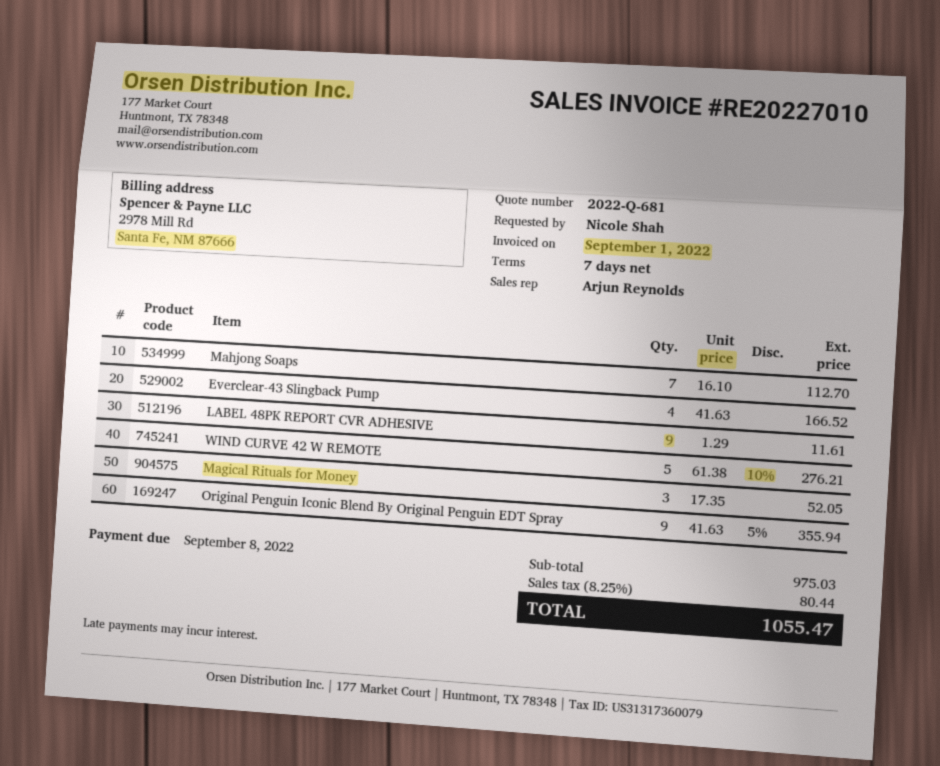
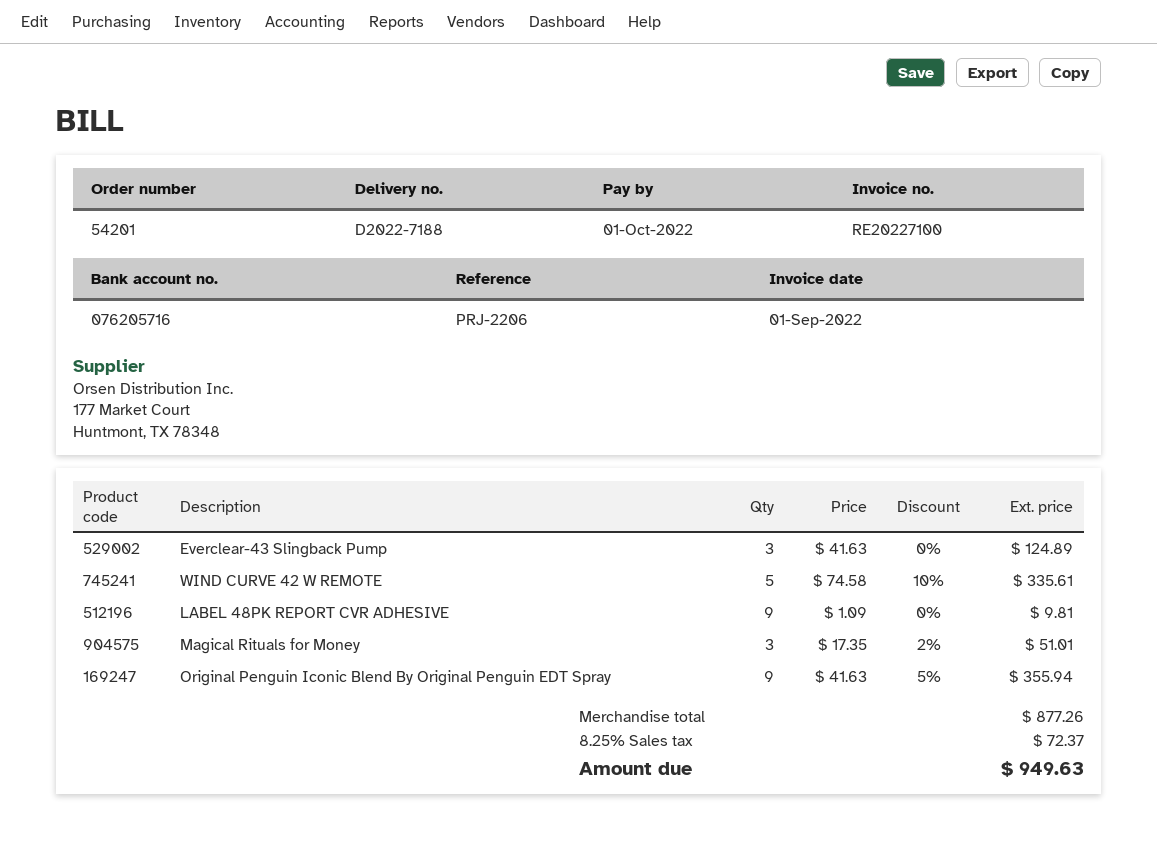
invoice number: RE20227010 -> RE20227100
due date: 2022-09-08 -> 2022-10-01
Mahjong Soaps: 7 x 16.10 = 112.70 -> none
Everclear-43 Slingback Pump: 4 x 41.63 = 166.52 -> 3 x 41.63 = 124.89
LABEL 48PK REPORT CVR ADHESIVE: 9 x 1.29 = 11.61 -> 9 x 1.09 = 9.81
WIND CURVE 42 W REMOTE: 5 x 61.38 - 10% = 276.21 -> 5 x 74.58 - 10% = 335.61
Magical Rituals for Money: 3 x 17.35 = 52.05 -> 3 x 17.35 - 2% = 51.01
subtotal: 975.03 -> 877.26
tax: 8.25% = 80.44 -> 8.25% = 72.37
total: 1055.47 -> 949.63

